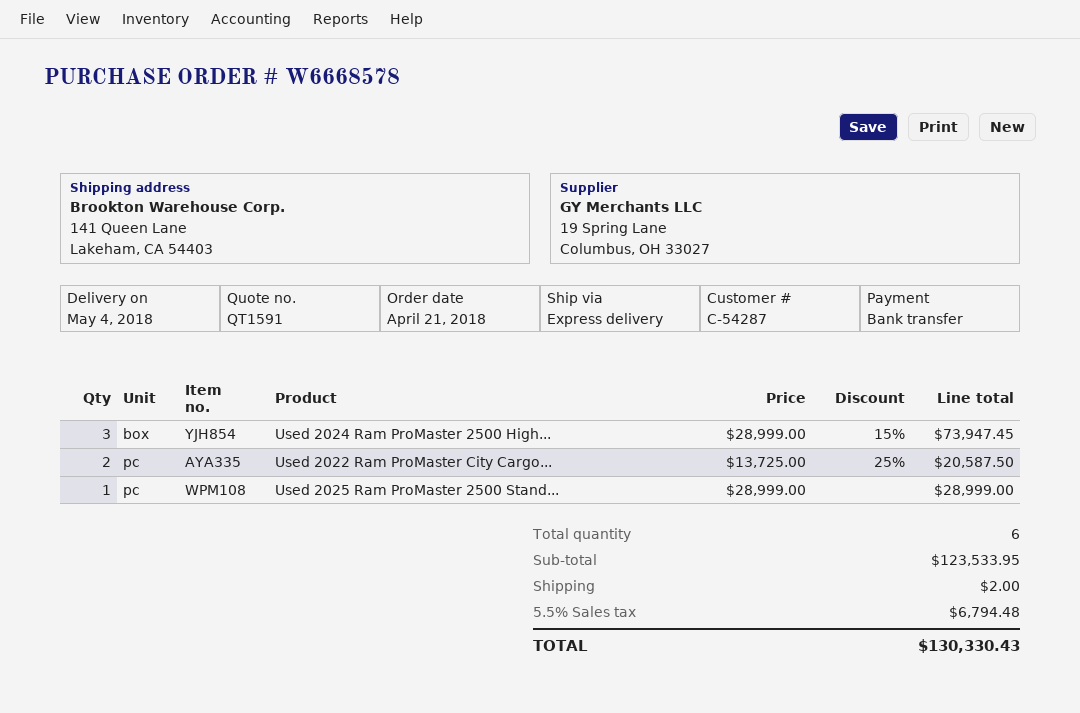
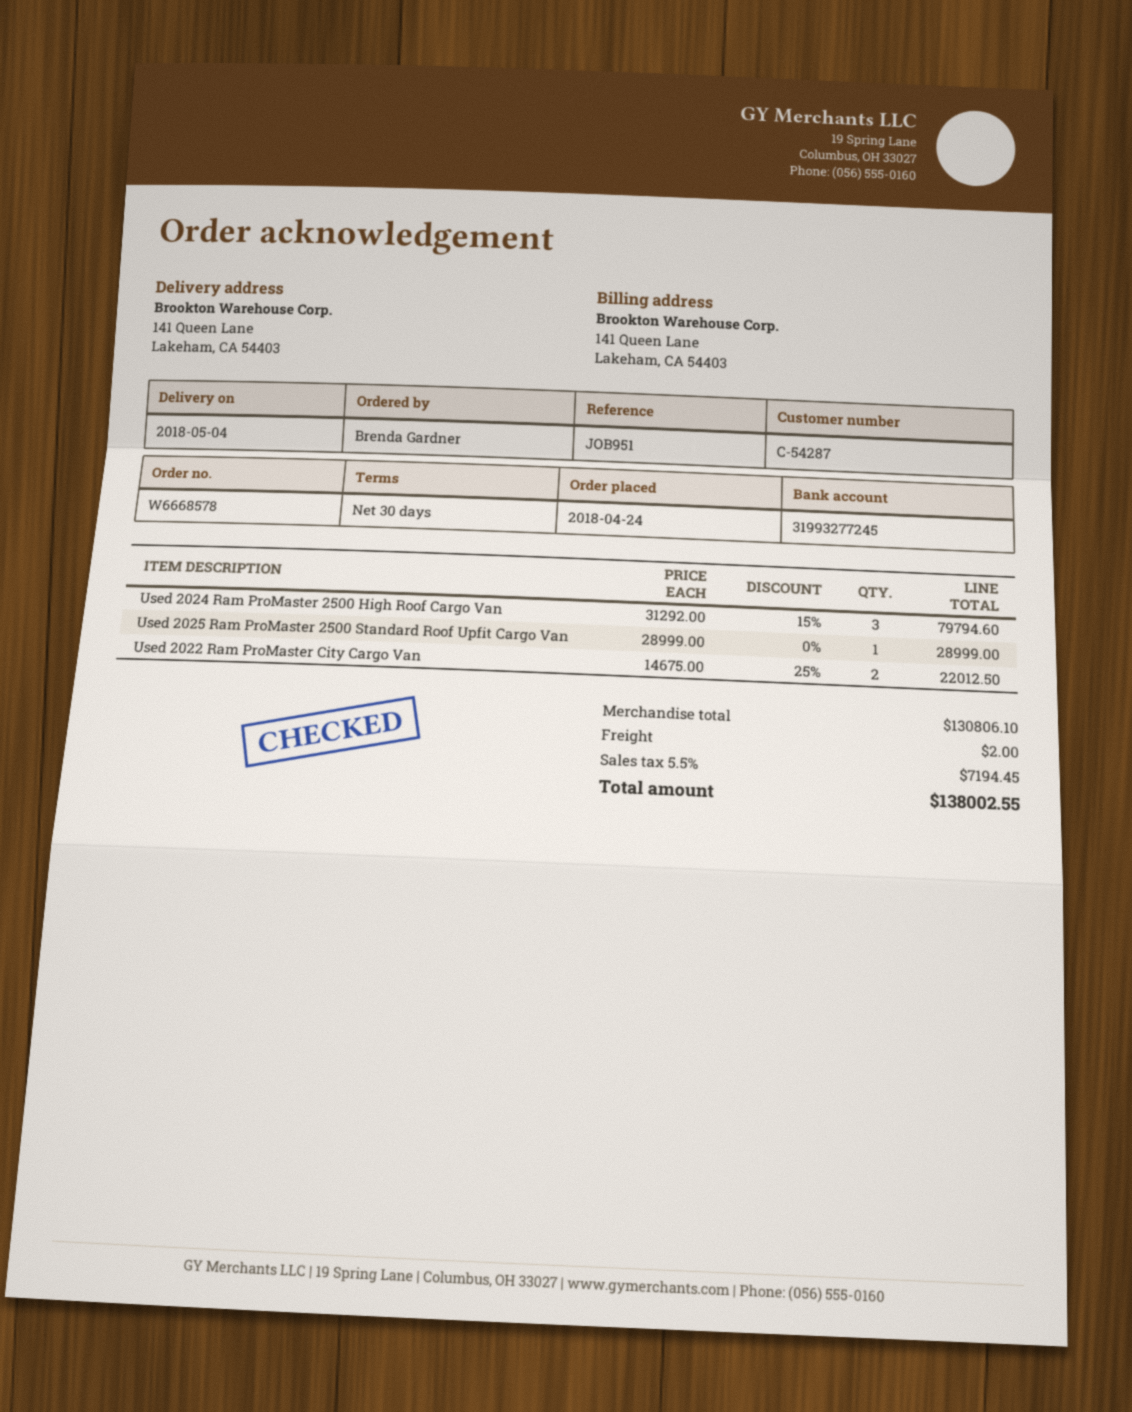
order date: 2018-04-21 -> 2018-04-24
Used 2024 Ram ProMaster 2500 High...: 3 x 28999.00 - 15% = 73947.45 -> 3 x 31292.00 - 15% = 79794.60
Used 2022 Ram ProMaster City Cargo...: 2 x 13725.00 - 25% = 20587.50 -> 2 x 14675.00 - 25% = 22012.50
subtotal: 123533.95 -> 130806.10
tax: 5.5% = 6794.48 -> 5.5% = 7194.45
total: 130330.43 -> 138002.55

